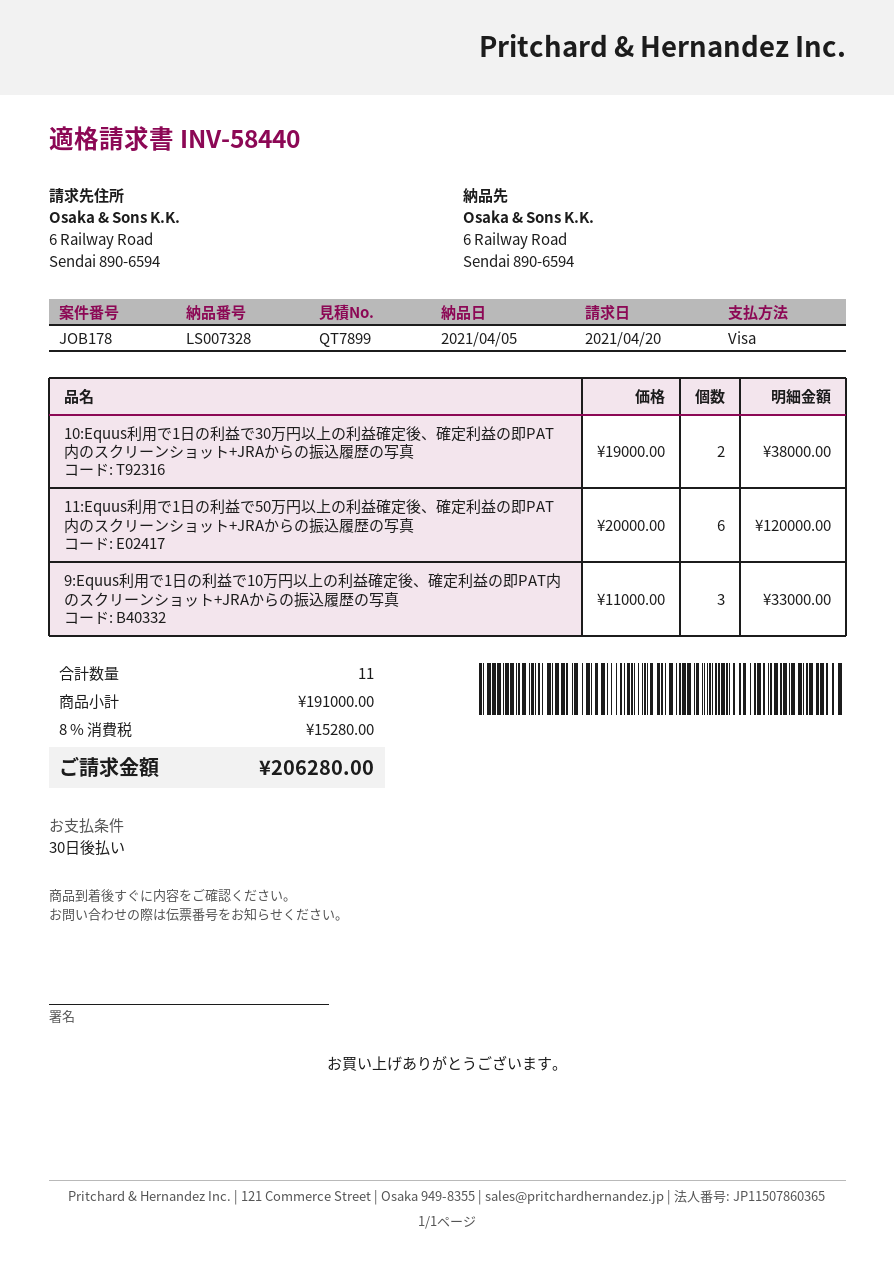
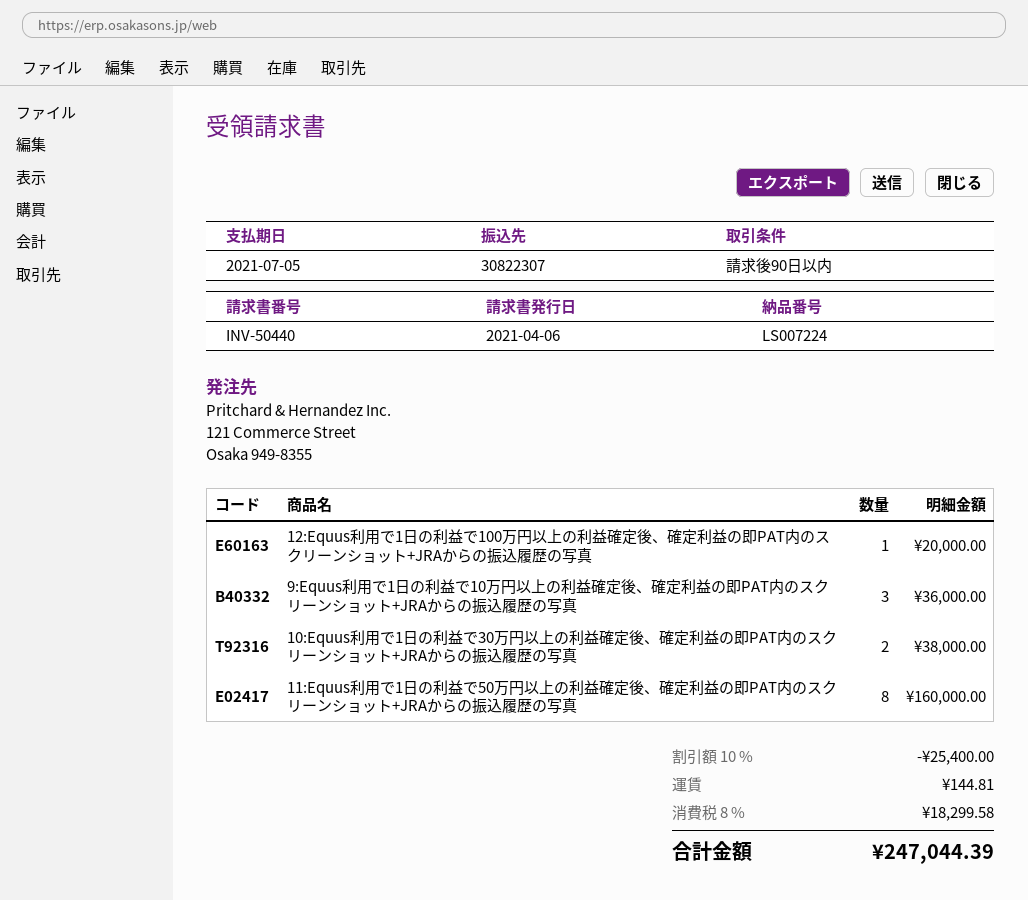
delivery note number: LS007328 -> LS007224
invoice number: INV-58440 -> INV-50440
invoice date: 2021-04-20 -> 2021-04-06
payment terms: 30 days -> 90 days
11:Equus利用で1日の利益で50万円以上の利益確定後、確定利益の即PAT内のスクリーンショット+JRAからの振込履歴の写真: 6 for 120000.00 -> 8 for 160000.00
9:Equus利用で1日の利益で10万円以上の利益確定後、確定利益の即PAT内のスクリーンショット+JRAからの振込履歴の写真: 3 for 33000.00 -> 3 for 36000.00
12:Equus利用で1日の利益で100万円以上の利益確定後、確定利益の即PAT内のスクリーンショット+JRAからの振込履歴の写真: none -> 1 for 20000.00
discount: none -> 10% = 25400.00
shipping: none -> 144.81
tax: 8% = 15280.00 -> 8% = 18299.58
total: 206280.00 -> 247044.39

